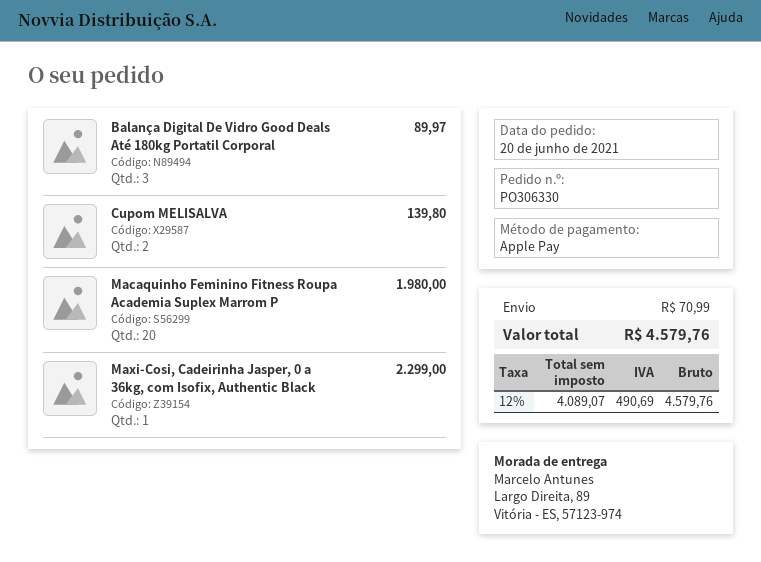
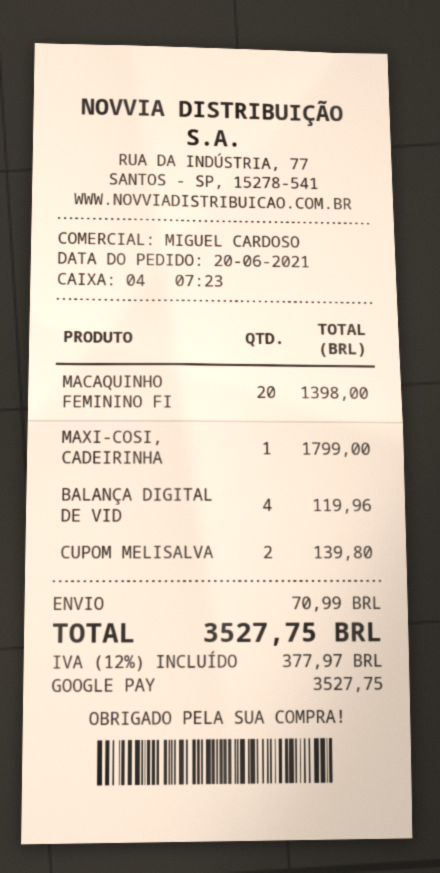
payment method: Apple Pay -> Google Pay
Balança Digital De Vidro Good Deals Até 180kg Portatil Corporal: 3 for 89.97 -> 4 for 119.96
Macaquinho Feminino Fitness Roupa Academia Suplex Marrom P: 20 for 1980.00 -> 20 for 1398.00
Maxi-Cosi, Cadeirinha Jasper, 0 a 36kg, com Isofix, Authentic Black: 1 for 2299.00 -> 1 for 1799.00
tax: 12% = 490.69 -> 12% = 377.97
total: 4579.76 -> 3527.75

